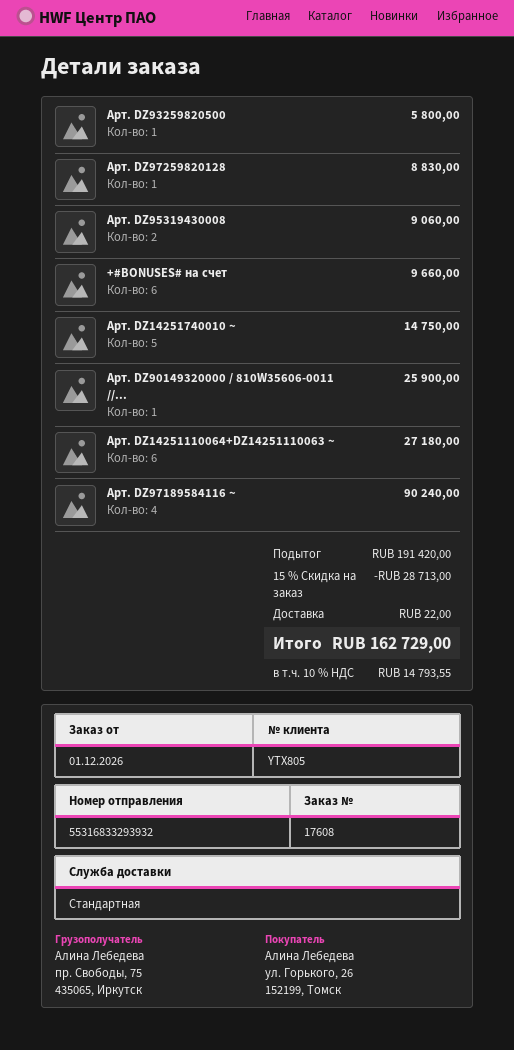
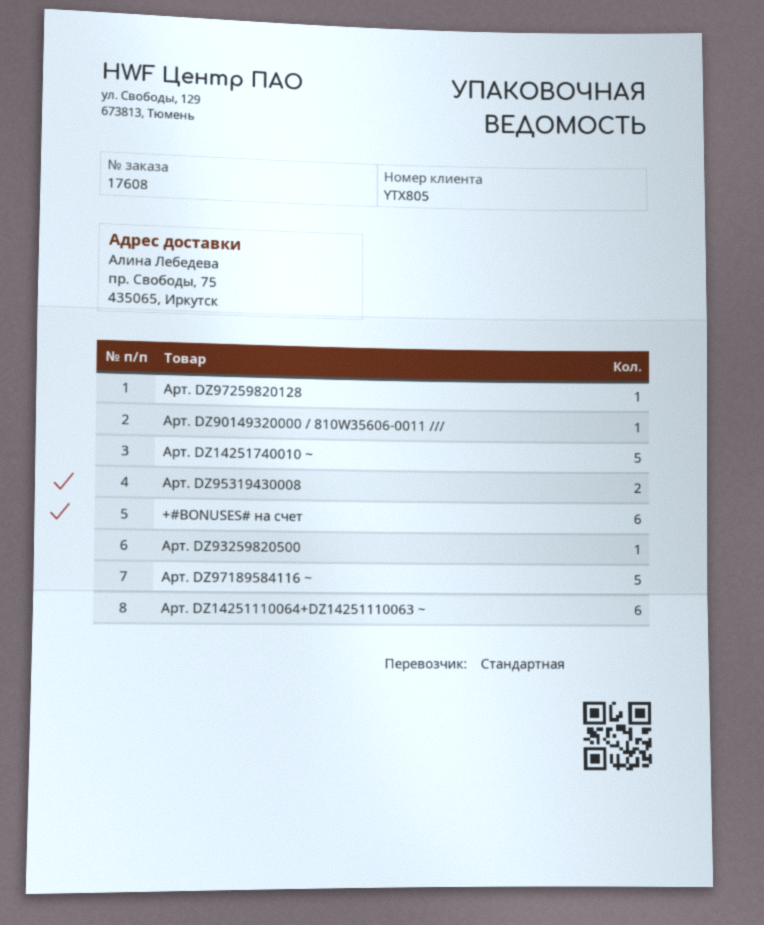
Арт. DZ97189584116 ~: 4 -> 5

